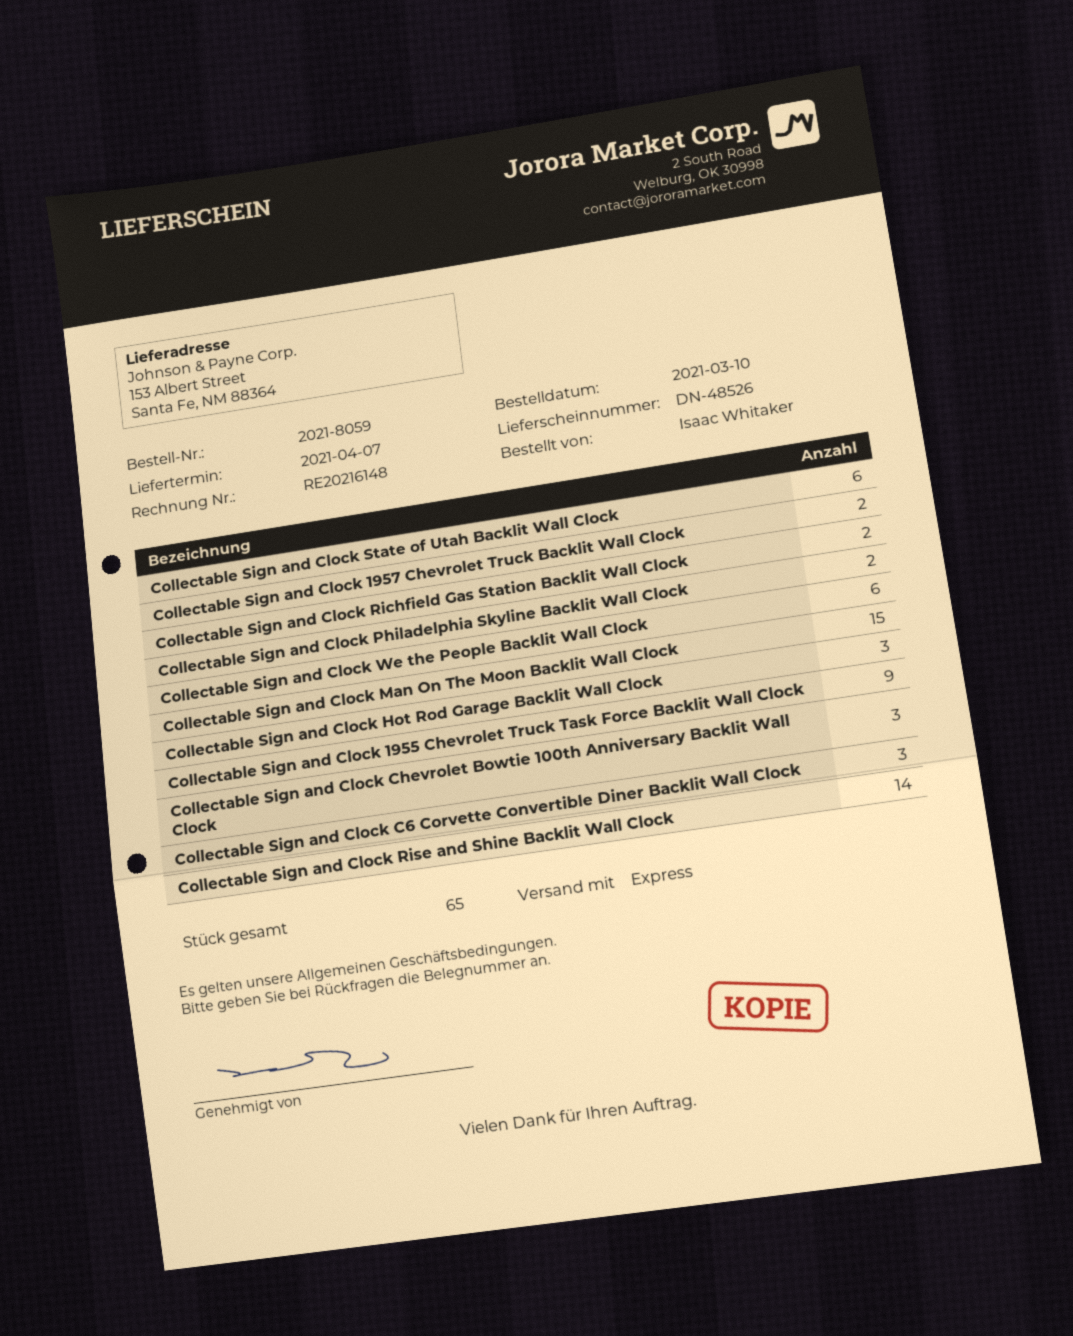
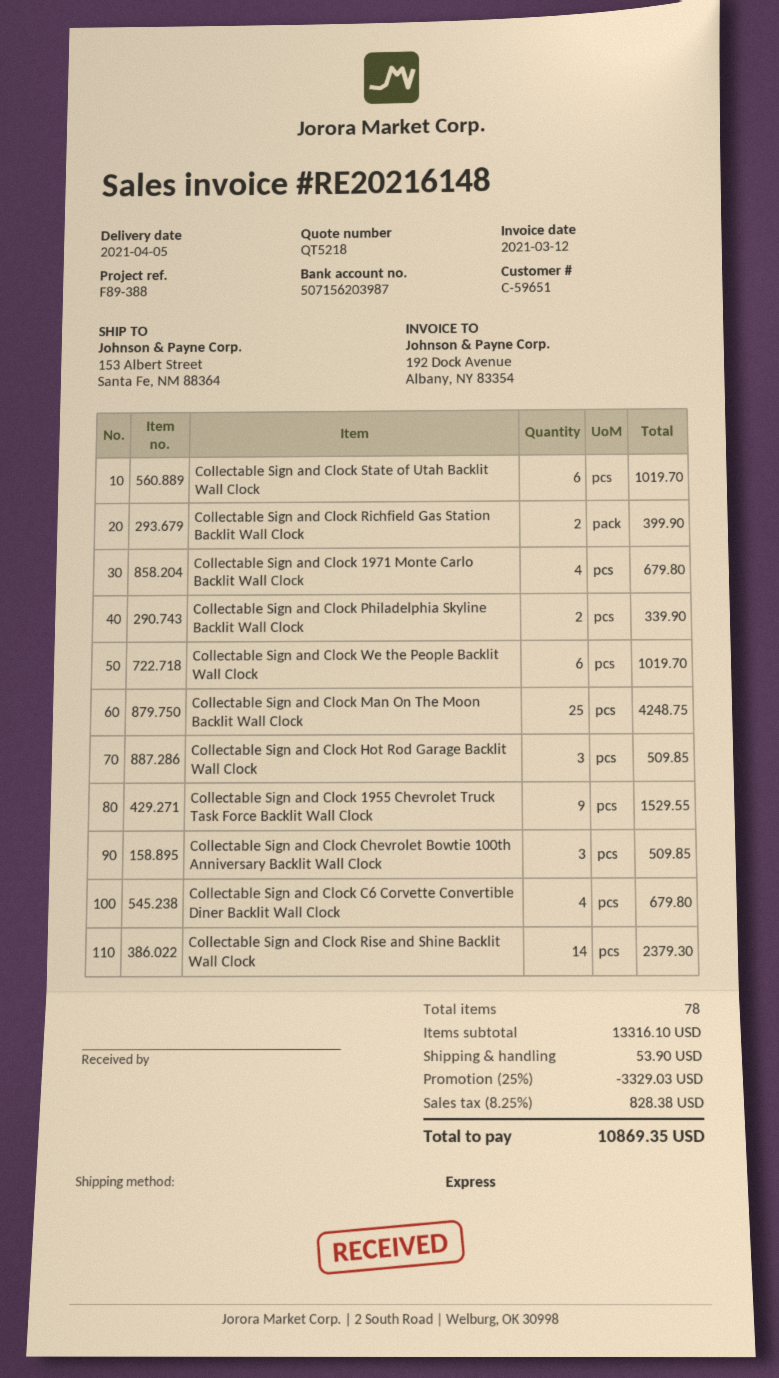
delivery date: 2021-04-07 -> 2021-04-05
Collectable Sign and Clock 1957 Chevrolet Truck Backlit Wall Clock: 2 -> none
Collectable Sign and Clock Man On The Moon Backlit Wall Clock: 15 -> 25
Collectable Sign and Clock C6 Corvette Convertible Diner Backlit Wall Clock: 3 -> 4
Collectable Sign and Clock 1971 Monte Carlo Backlit Wall Clock: none -> 4
total quantity: 65 -> 78

